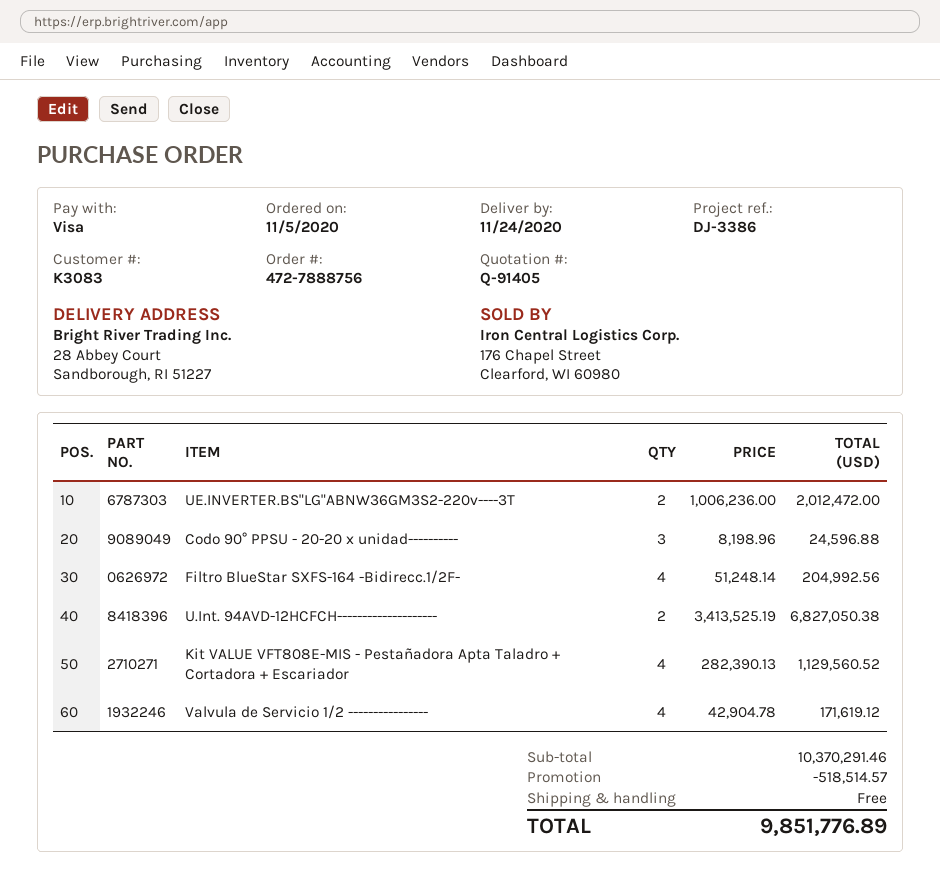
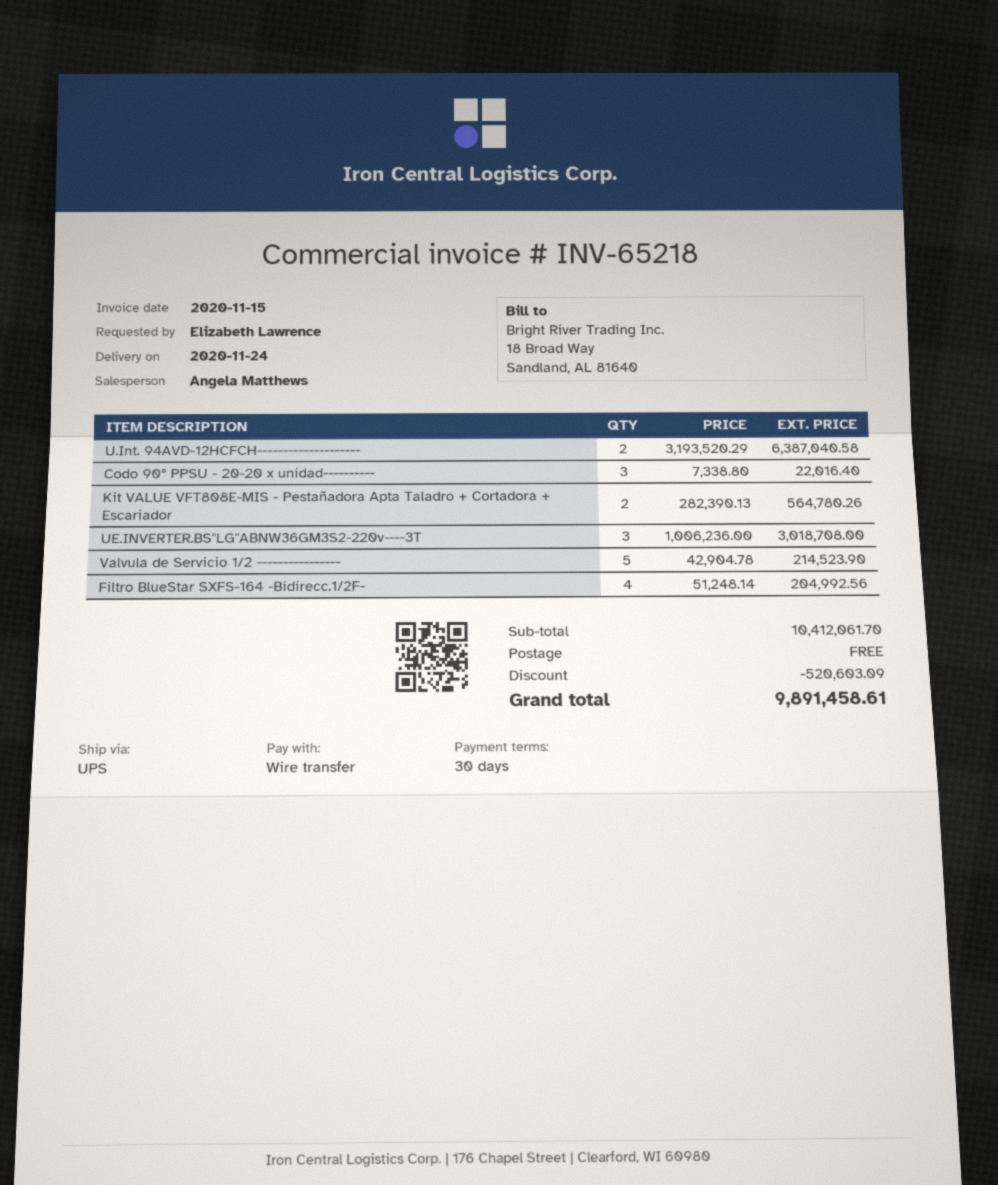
payment method: Visa -> bank transfer
UE.INVERTER.BS"LG"ABNW36GM3S2-220v----3T: 2 x 1006236.00 = 2012472.00 -> 3 x 1006236.00 = 3018708.00
Codo 90° PPSU - 20-20 x unidad----------: 3 x 8198.96 = 24596.88 -> 3 x 7338.80 = 22016.40
U.Int. 94AVD-12HCFCH--------------------: 2 x 3413525.19 = 6827050.38 -> 2 x 3193520.29 = 6387040.58
Kit VALUE VFT808E-MIS - Pestañadora Apta Taladro + Cortadora + Escariador: 4 x 282390.13 = 1129560.52 -> 2 x 282390.13 = 564780.26
Valvula de Servicio 1/2 ----------------: 4 x 42904.78 = 171619.12 -> 5 x 42904.78 = 214523.90
subtotal: 10370291.46 -> 10412061.70
discount: 518514.57 -> 520603.09
total: 9851776.89 -> 9891458.61

